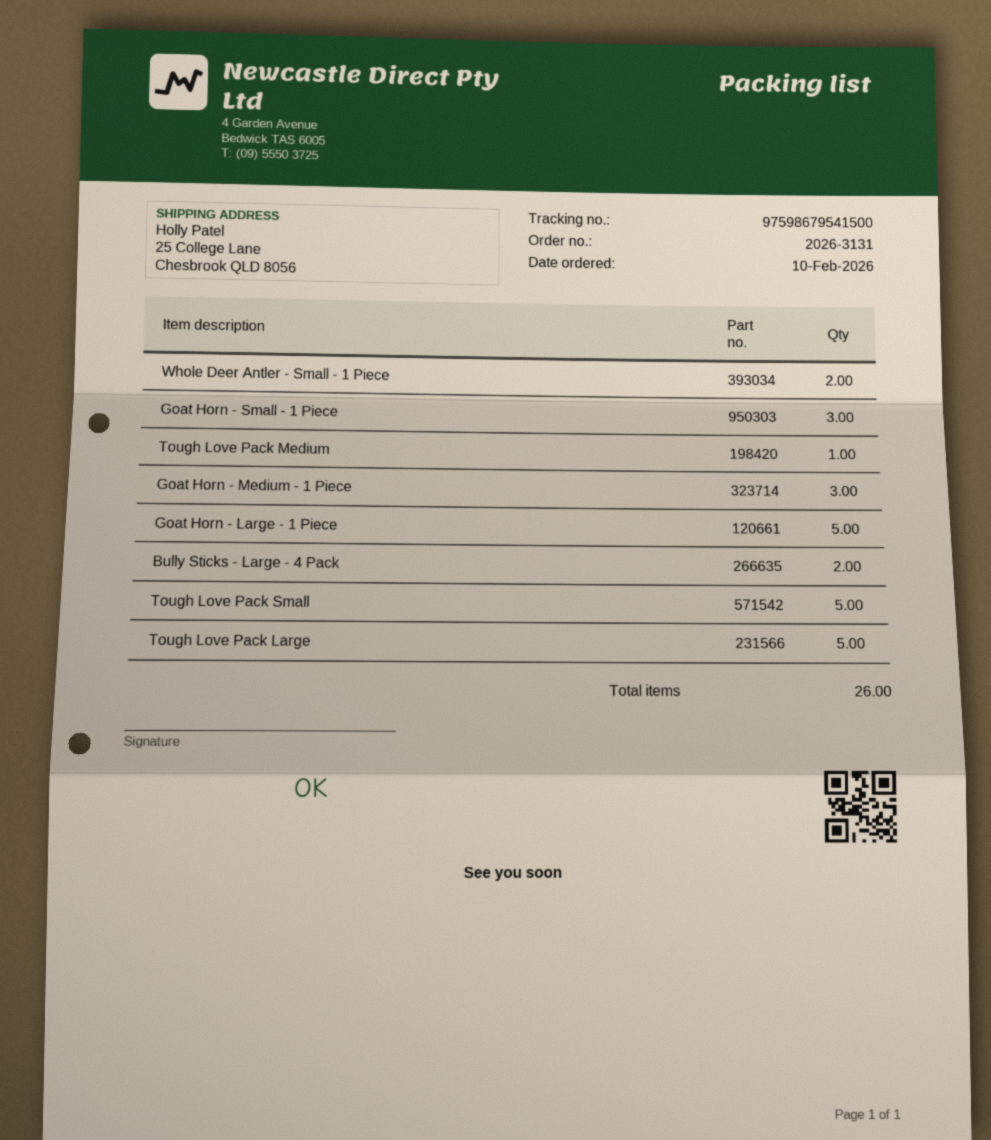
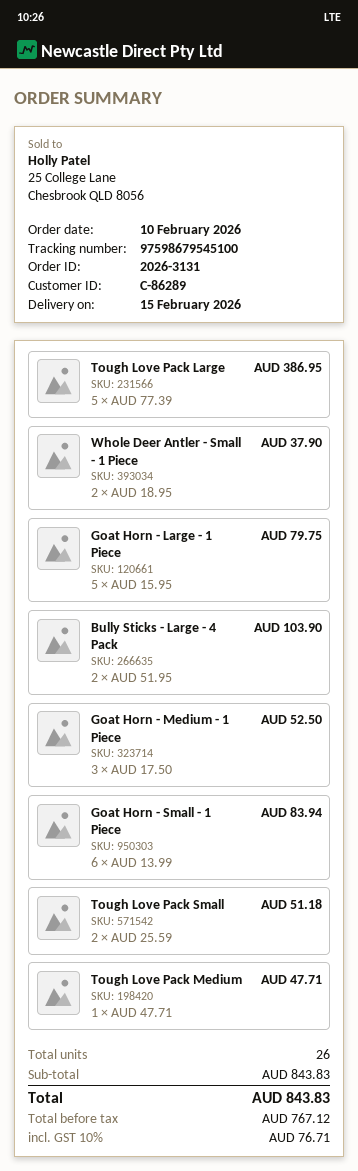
tracking number: 97598679541500 -> 97598679545100
Goat Horn - Small - 1 Piece: 3 -> 6
Tough Love Pack Small: 5 -> 2

